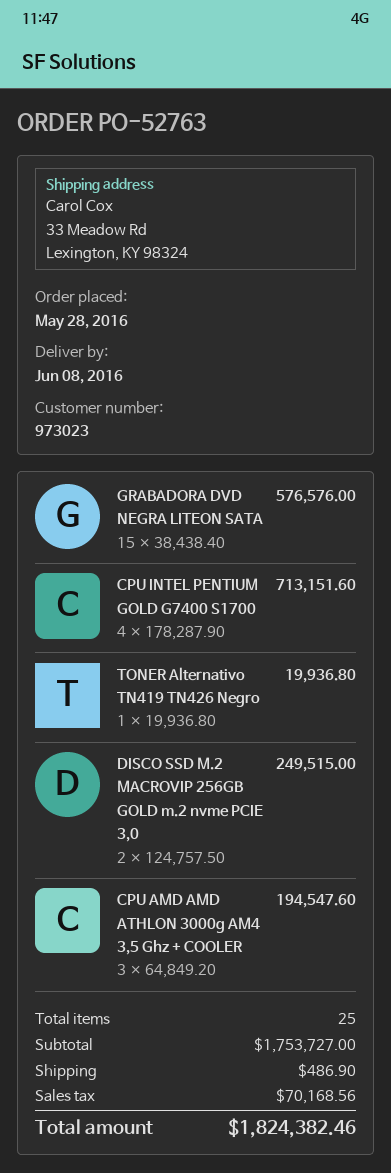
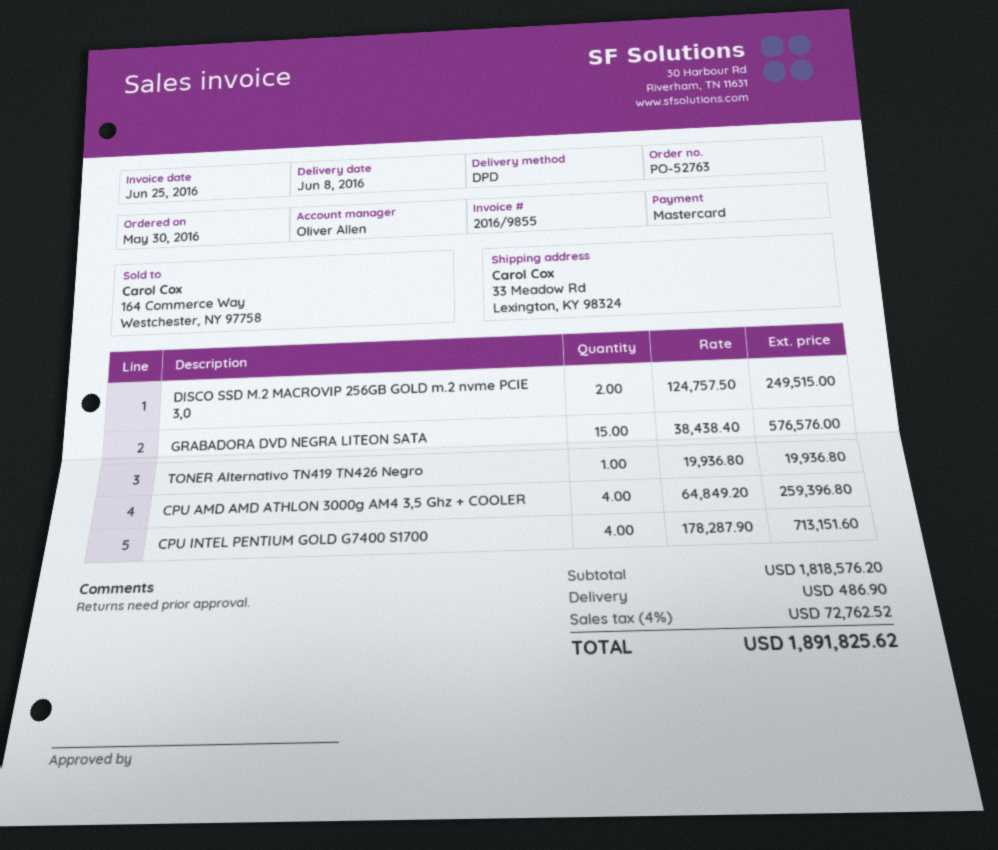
order date: 2016-05-28 -> 2016-05-30
CPU AMD AMD ATHLON 3000g AM4 3,5 Ghz + COOLER: 3 x 64849.20 = 194547.60 -> 4 x 64849.20 = 259396.80
subtotal: 1753727.00 -> 1818576.20
tax: 70168.56 -> 72762.52
total: 1824382.46 -> 1891825.62

